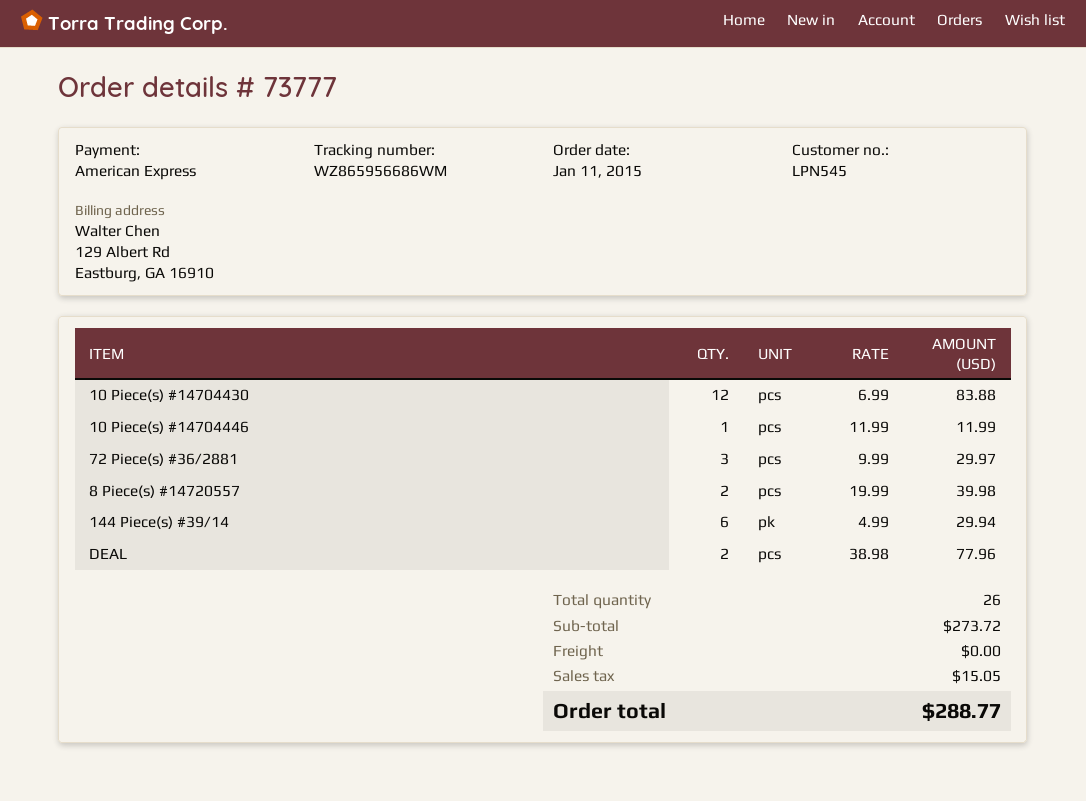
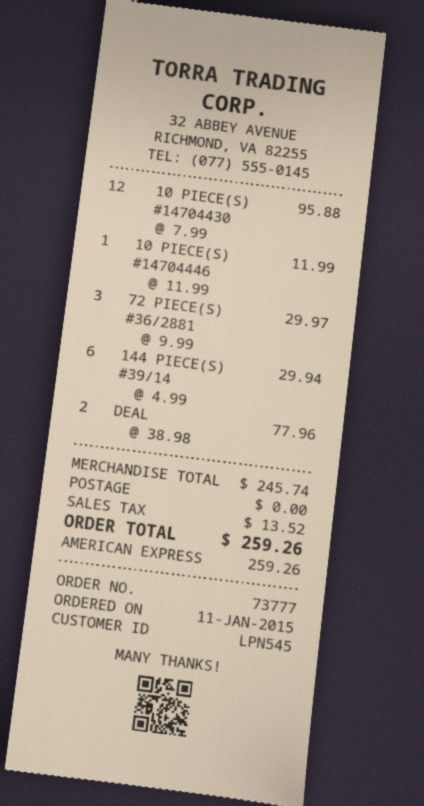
10 Piece(s) #14704430: 12 x 6.99 = 83.88 -> 12 x 7.99 = 95.88
8 Piece(s) #14720557: 2 x 19.99 = 39.98 -> none
subtotal: 273.72 -> 245.74
tax: 15.05 -> 13.52
total: 288.77 -> 259.26

